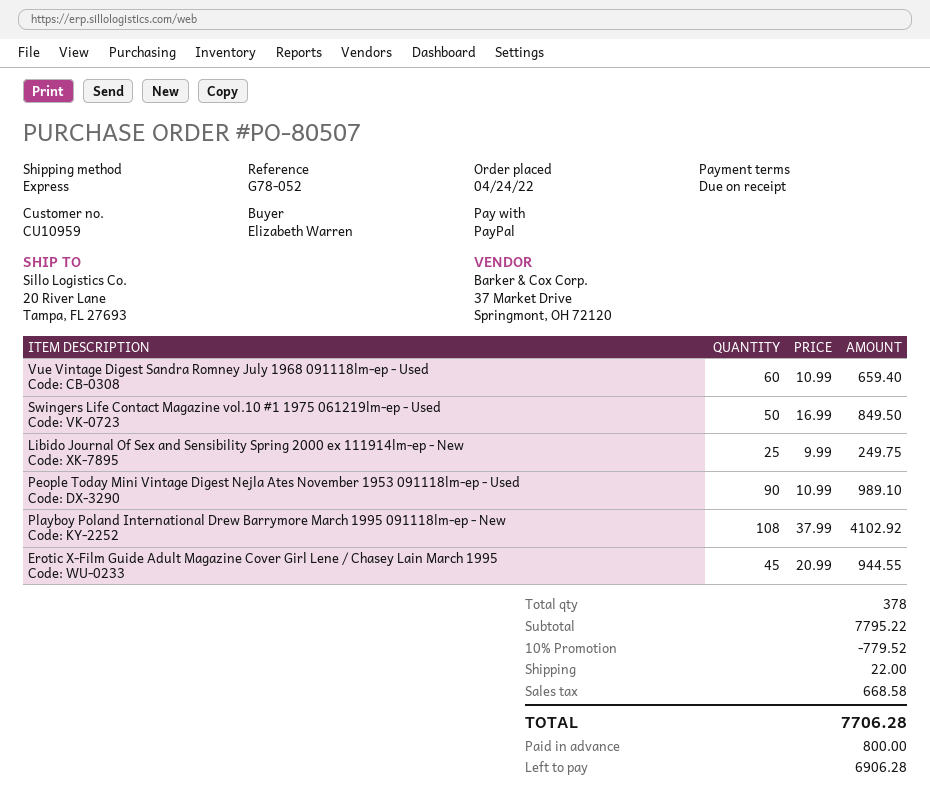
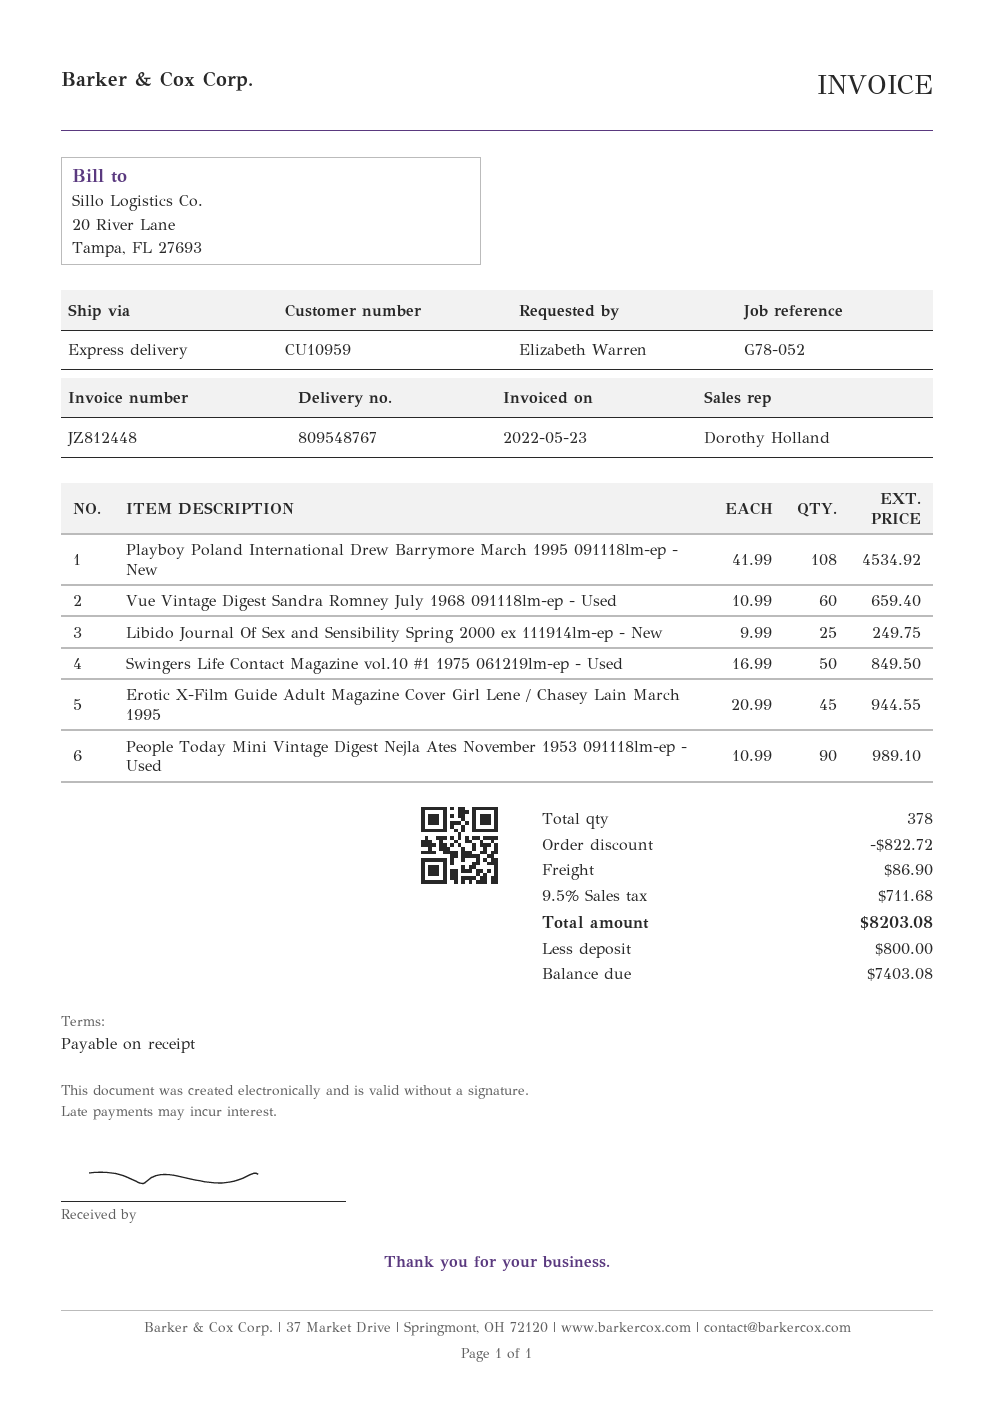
Playboy Poland International Drew Barrymore March 1995 091118lm-ep - New: 108 x 37.99 = 4102.92 -> 108 x 41.99 = 4534.92
discount: 779.52 -> 822.72
shipping: 22.00 -> 86.90
tax: 668.58 -> 711.68
total: 7706.28 -> 8203.08
balance: 6906.28 -> 7403.08

